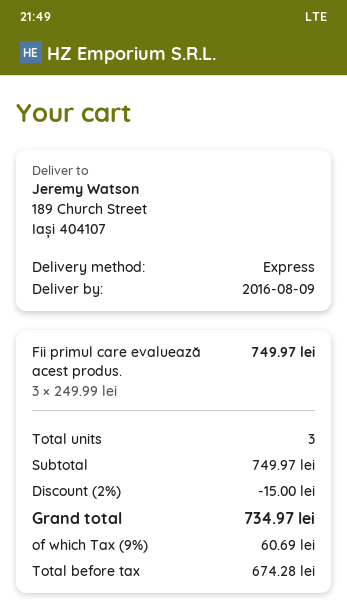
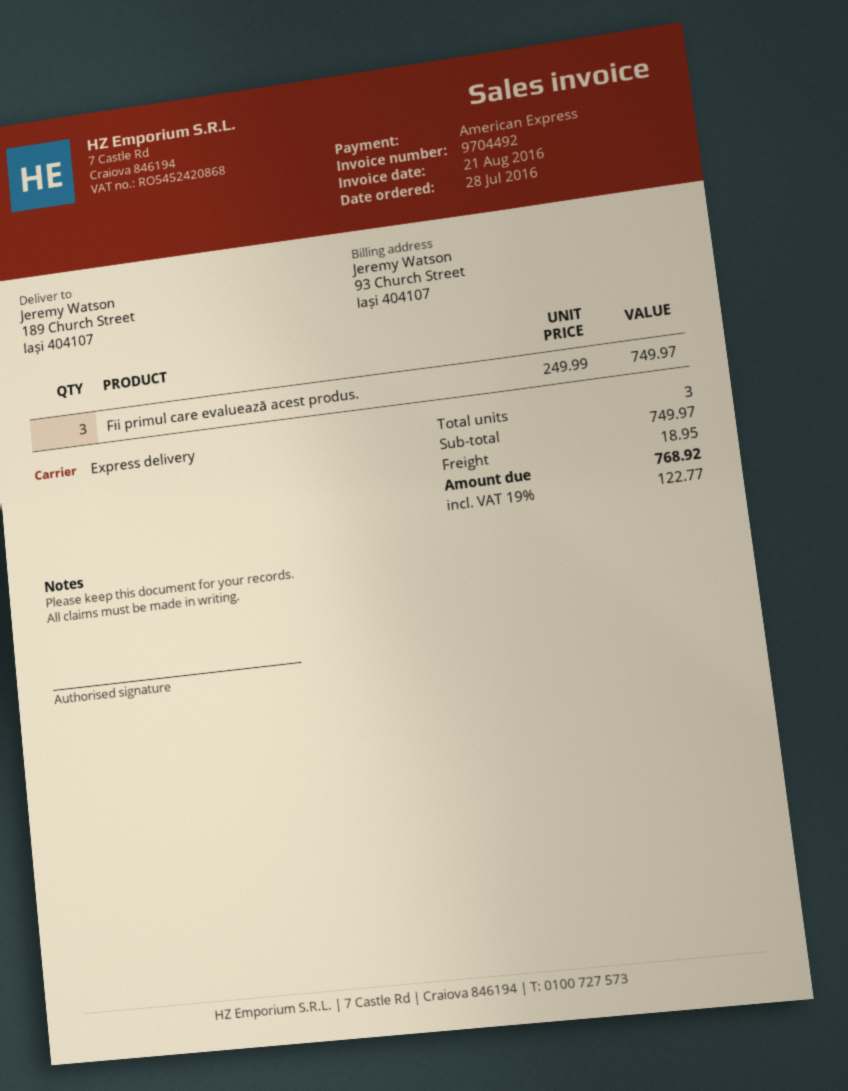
discount: 2% = 15.00 -> none
shipping: none -> 18.95
tax: 9% = 60.69 -> 19% = 122.77
total: 734.97 -> 768.92

